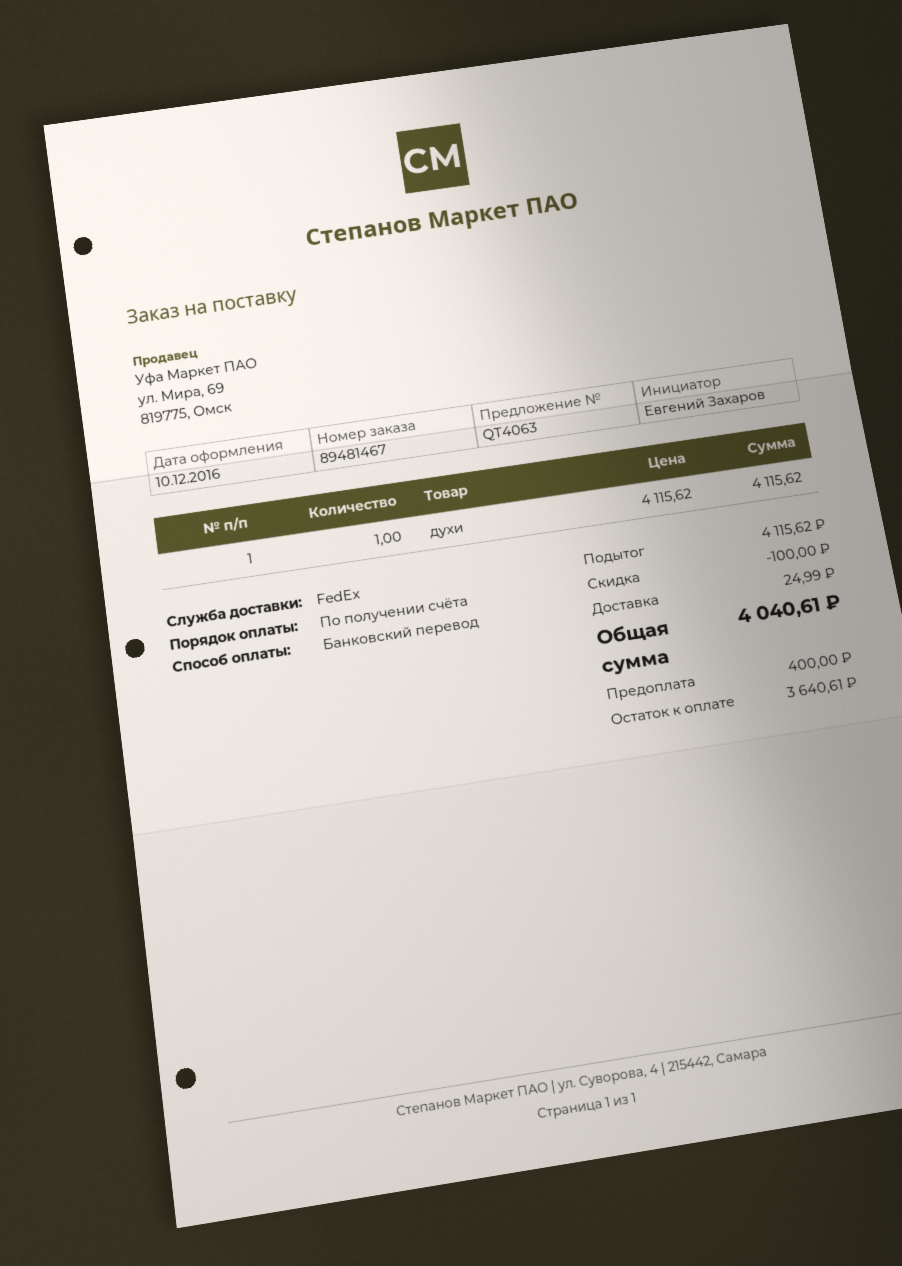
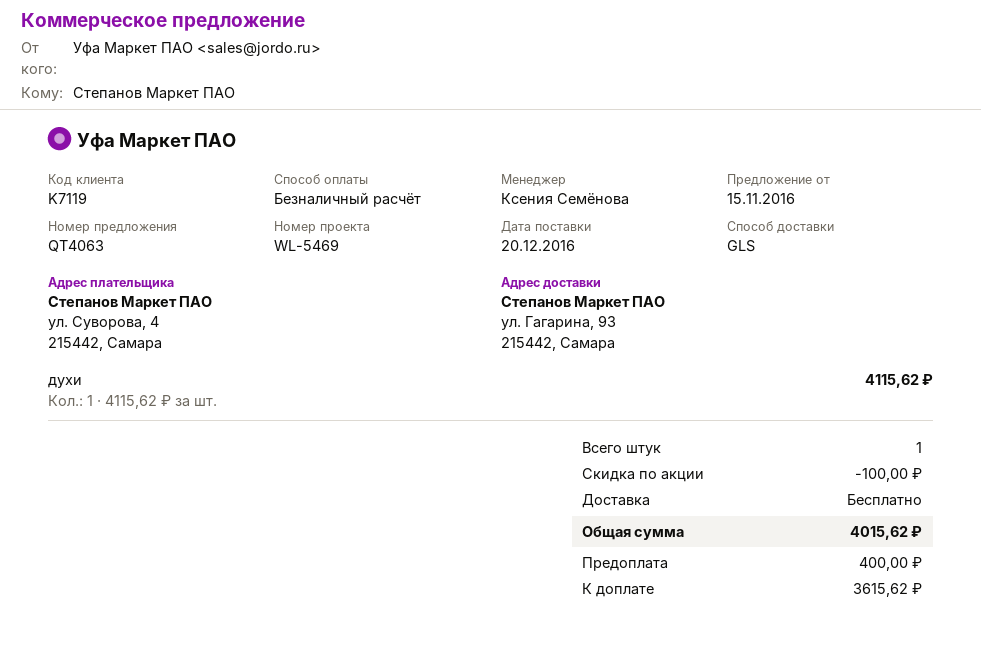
shipping method: FedEx -> GLS
shipping: 24.99 -> 0.00
total: 4040.61 -> 4015.62
balance: 3640.61 -> 3615.62

